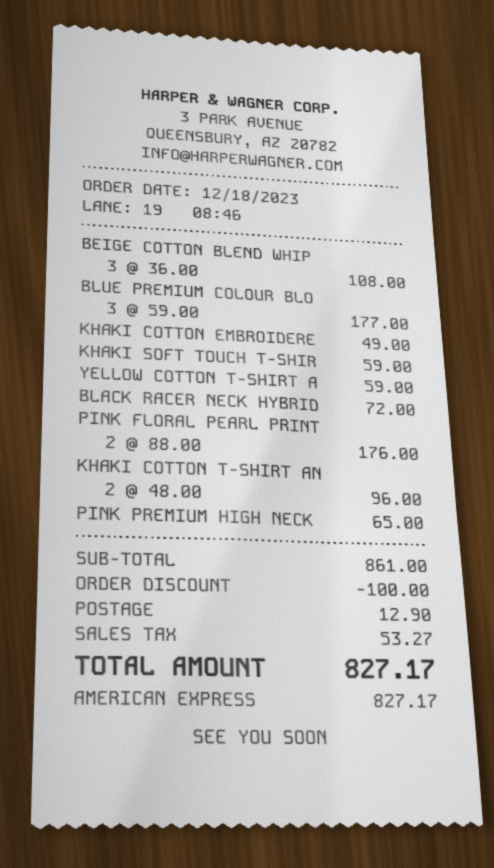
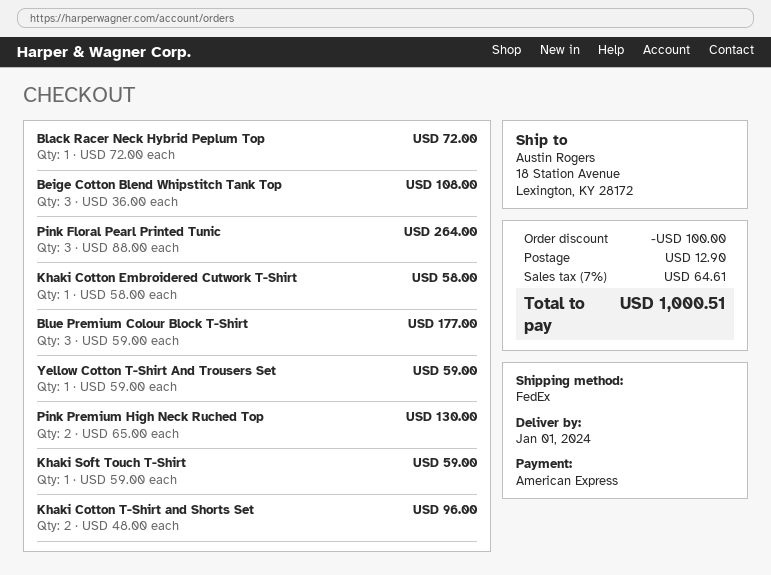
KHAKI COTTON EMBROIDERE: 1 x 49.00 = 49.00 -> 1 x 58.00 = 58.00
PINK FLORAL PEARL PRINT: 2 x 88.00 = 176.00 -> 3 x 88.00 = 264.00
PINK PREMIUM HIGH NECK: 1 x 65.00 = 65.00 -> 2 x 65.00 = 130.00
tax: 53.27 -> 64.61
total: 827.17 -> 1000.51

